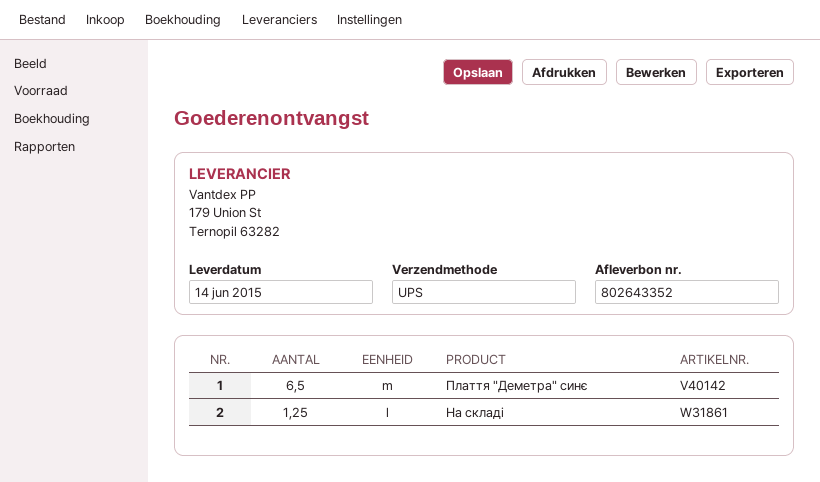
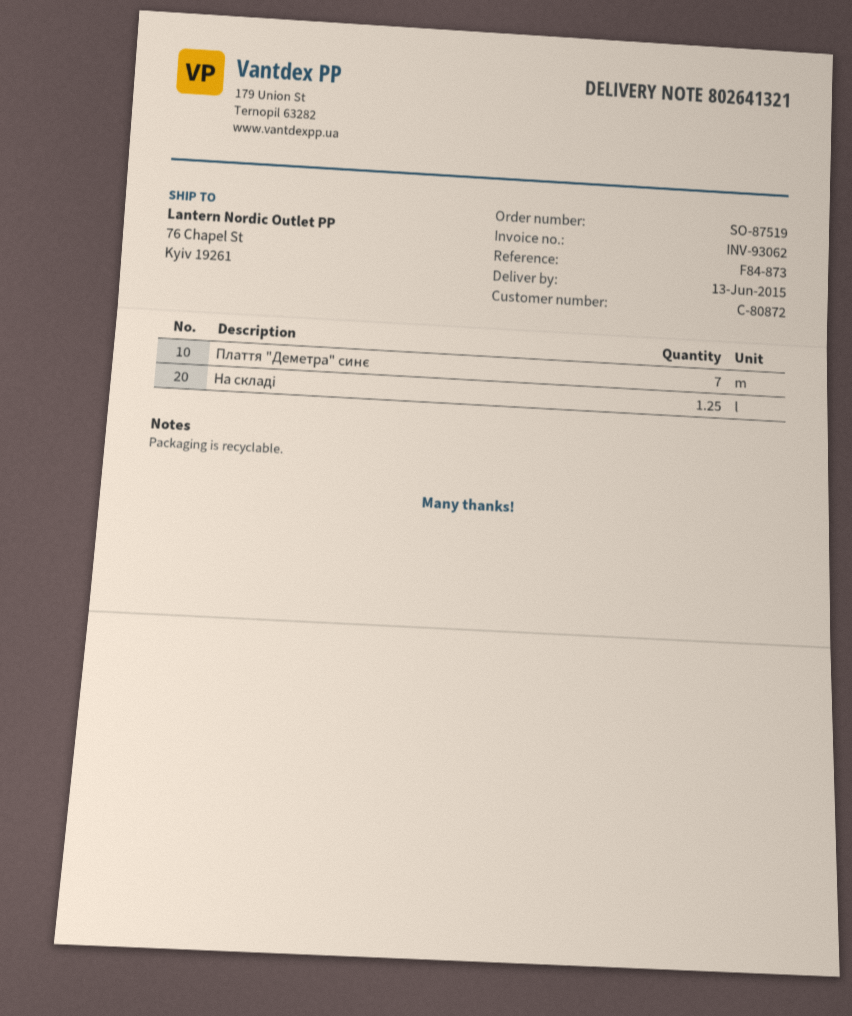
delivery note number: 802643352 -> 802641321
delivery date: 2015-06-14 -> 2015-06-13
Плаття "Деметра" синє: 6.5 -> 7

